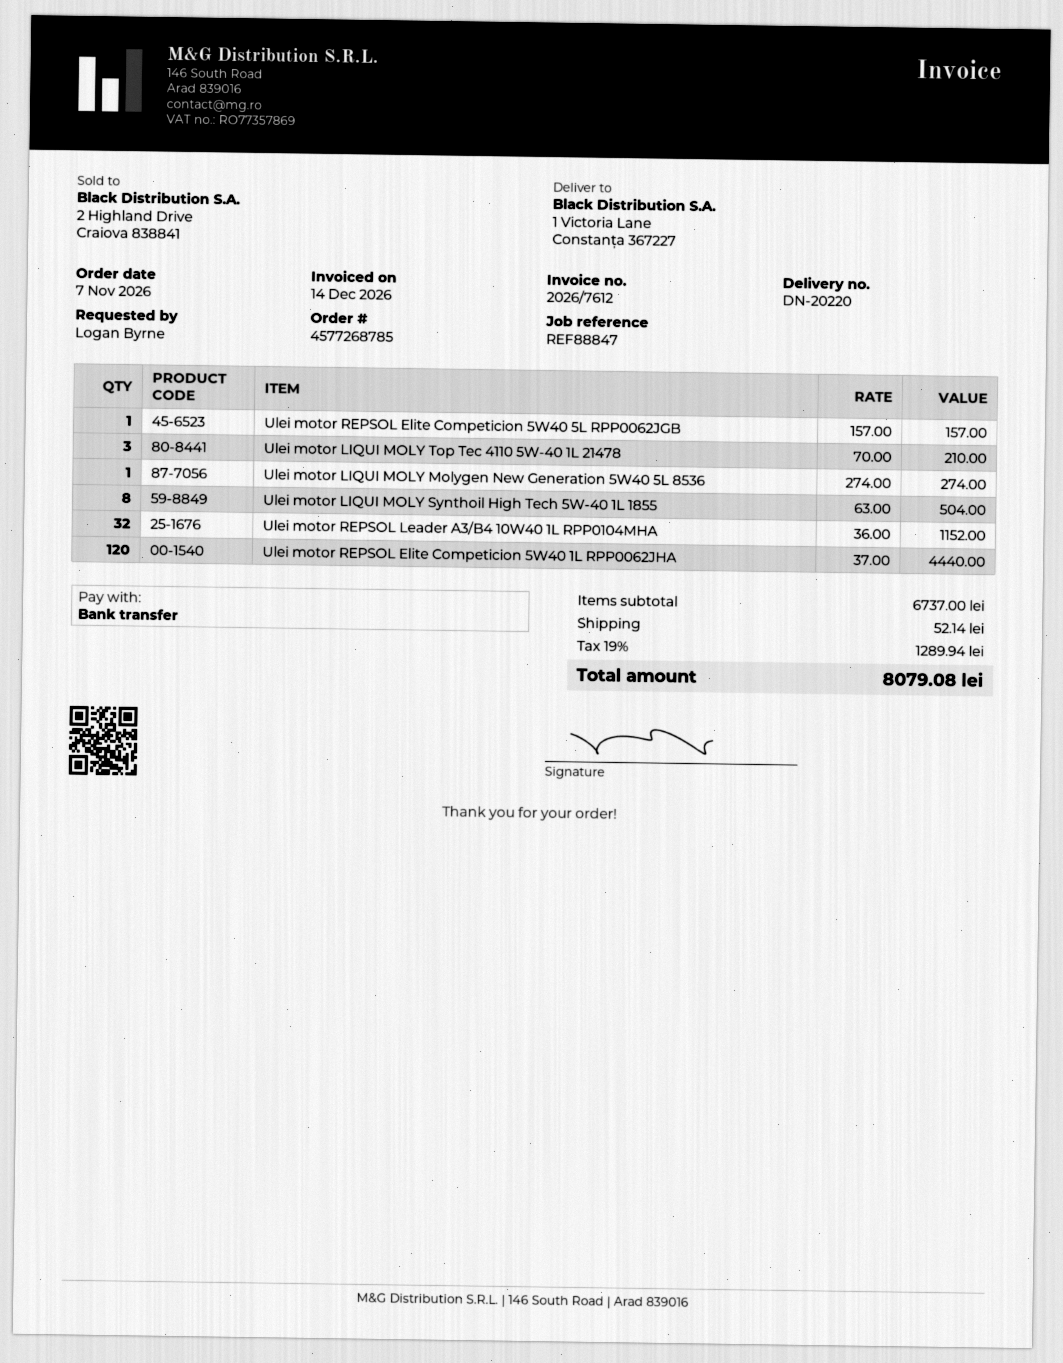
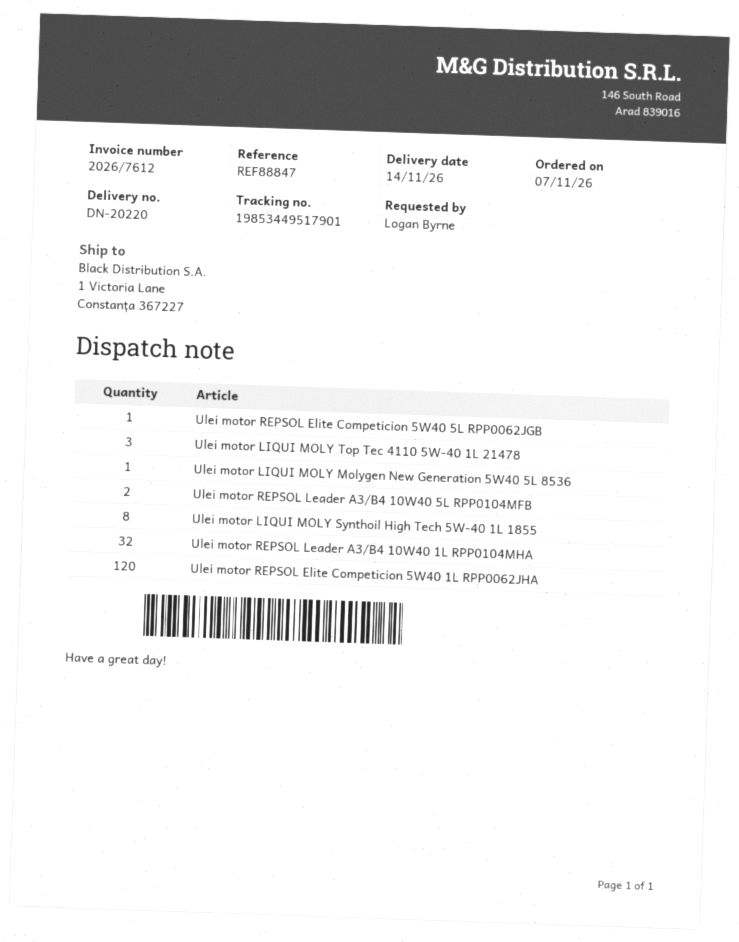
Ulei motor REPSOL Leader A3/B4 10W40 5L RPP0104MFB: none -> 2

